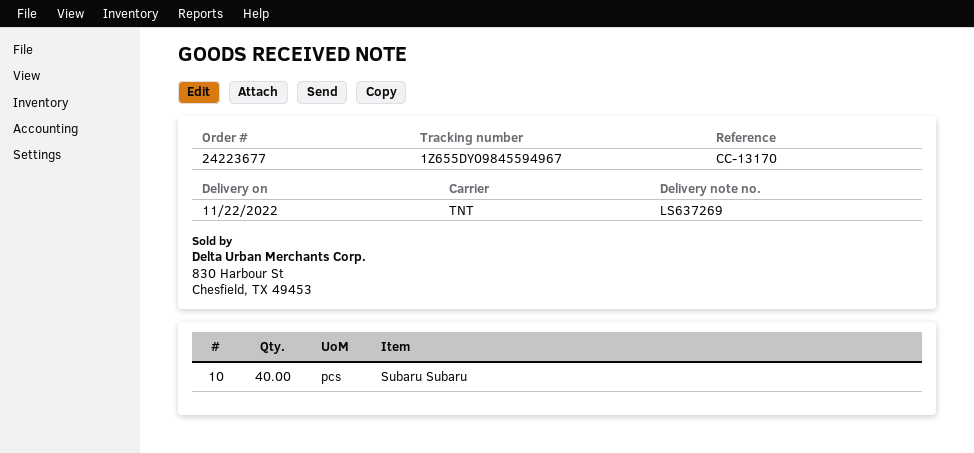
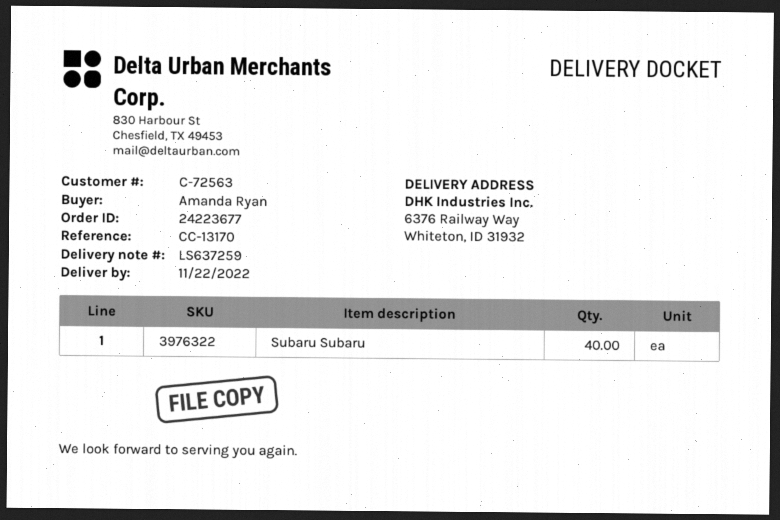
delivery note number: LS637269 -> LS637259

